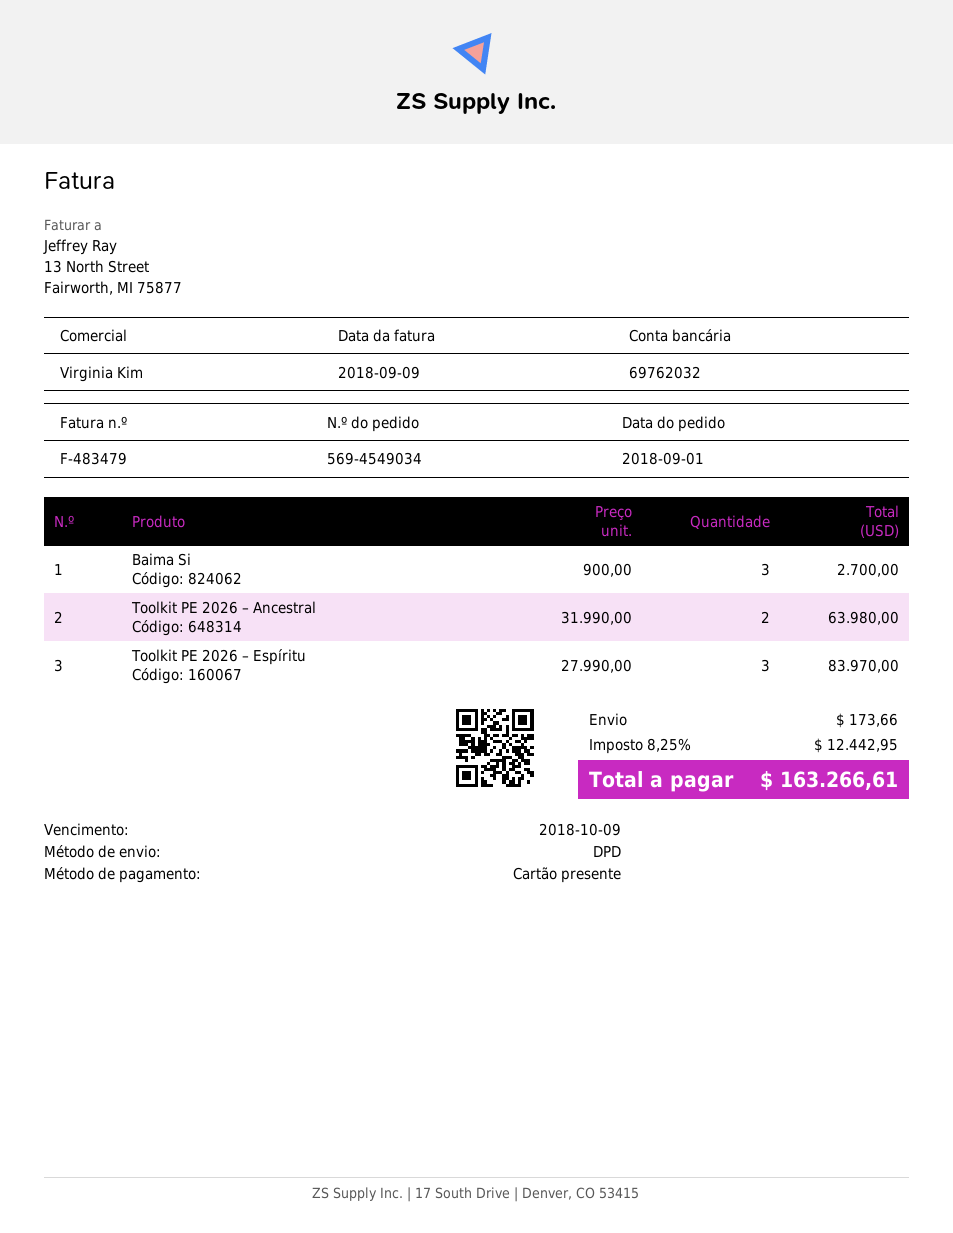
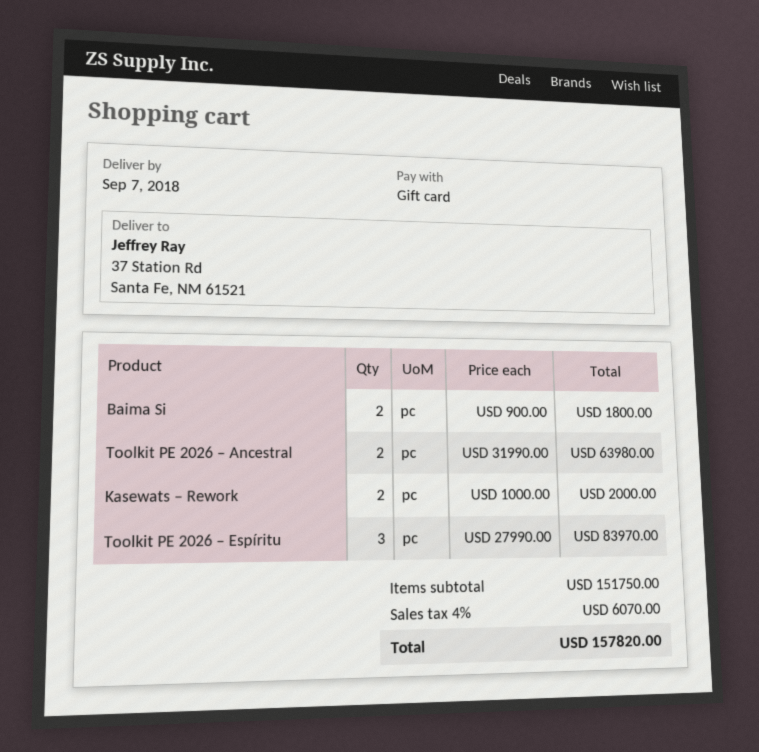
Baima Si: 3 x 900.00 = 2700.00 -> 2 x 900.00 = 1800.00
Kasewats – Rework: none -> 2 x 1000.00 = 2000.00
shipping: 173.66 -> none
tax: 8.25% = 12442.95 -> 4% = 6070.00
total: 163266.61 -> 157820.00

